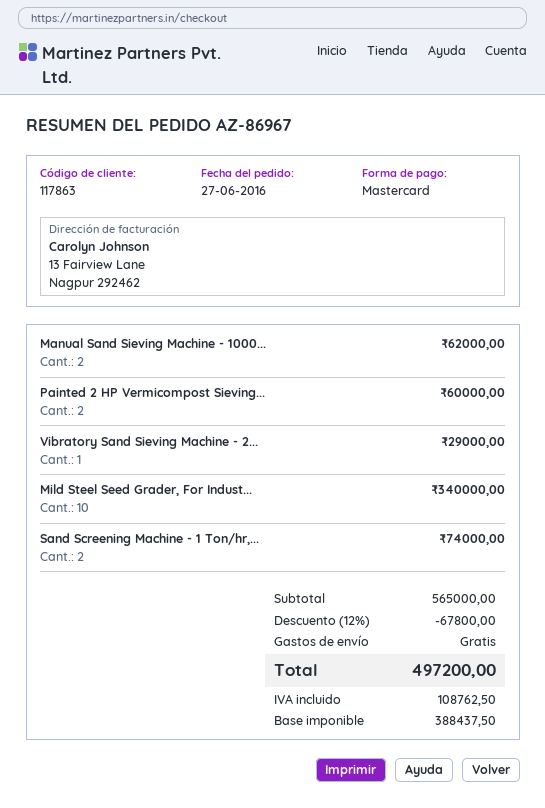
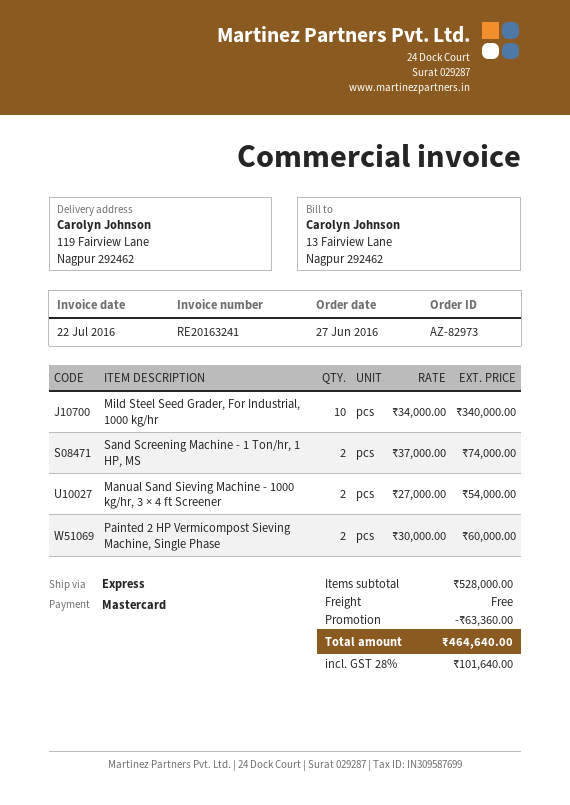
order number: AZ-86967 -> AZ-82973
Manual Sand Sieving Machine - 1000...: 2 for 62000.00 -> 2 for 54000.00
Vibratory Sand Sieving Machine - 2...: 1 for 29000.00 -> none
subtotal: 565000.00 -> 528000.00
discount: 67800.00 -> 63360.00
tax: 108762.50 -> 101640.00
total: 497200.00 -> 464640.00

